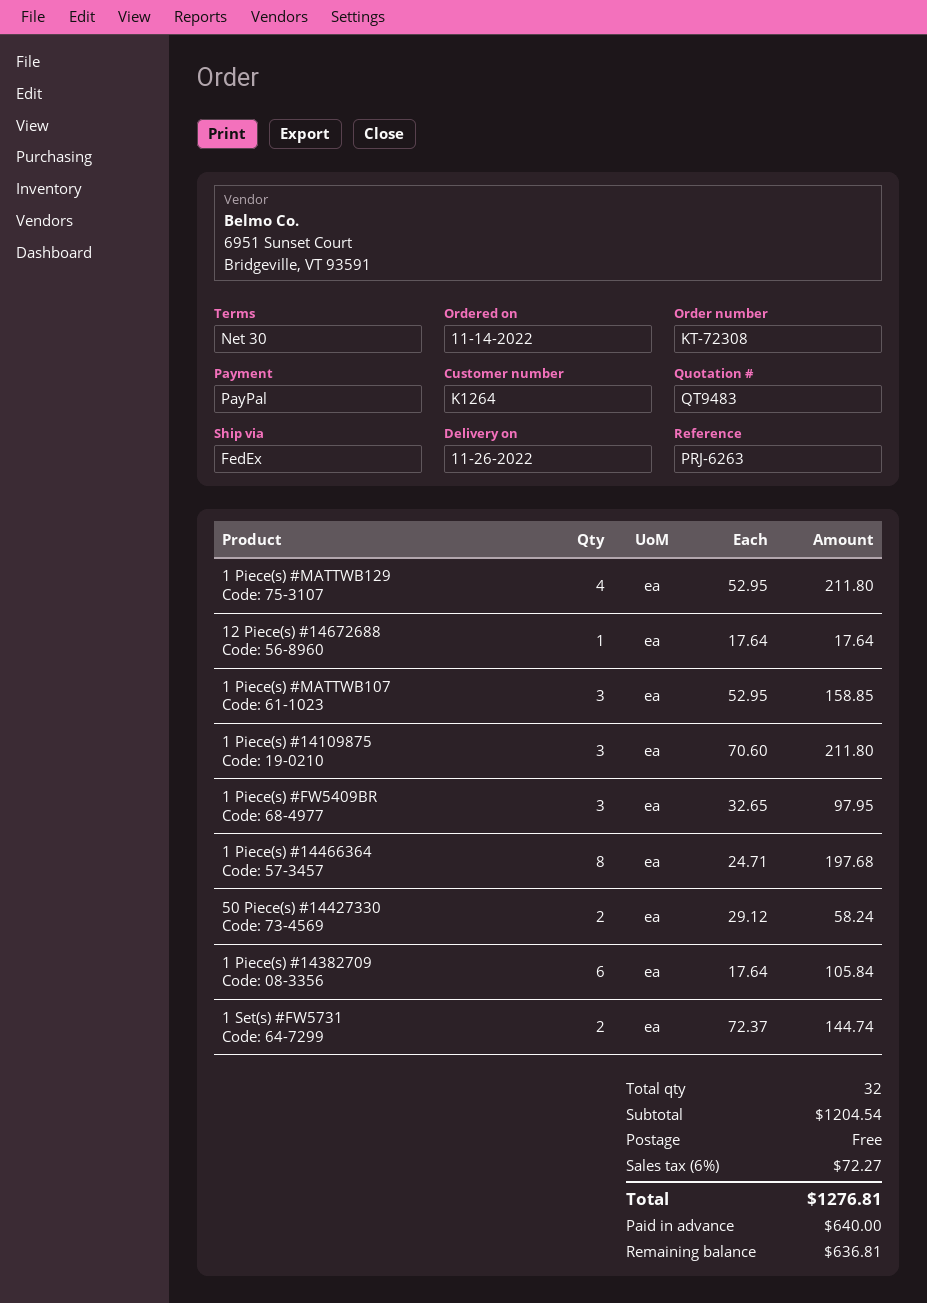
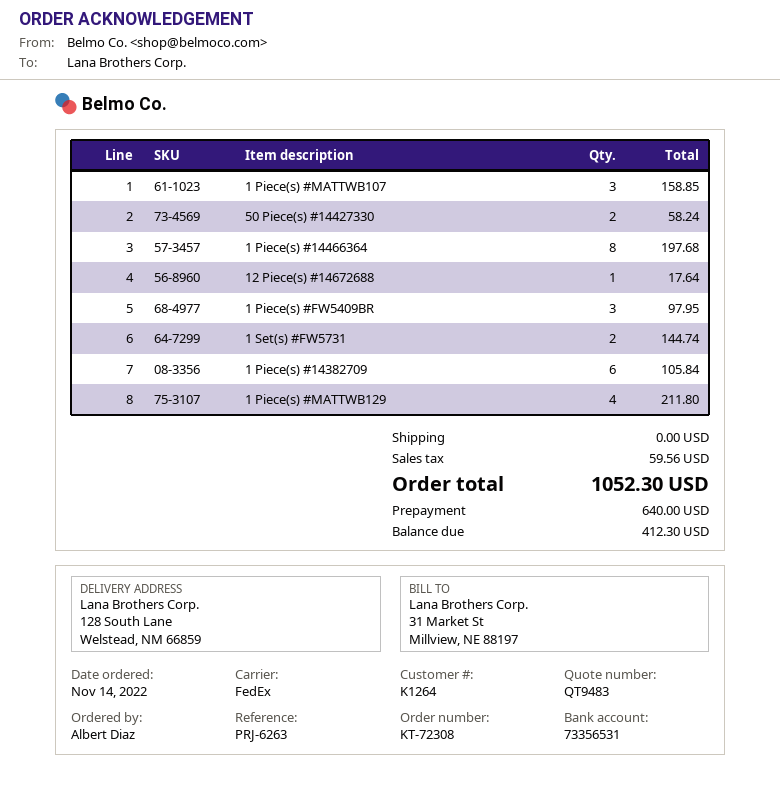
1 Piece(s) #14109875: 3 for 211.80 -> none
tax: 72.27 -> 59.56
total: 1276.81 -> 1052.30
balance: 636.81 -> 412.30

